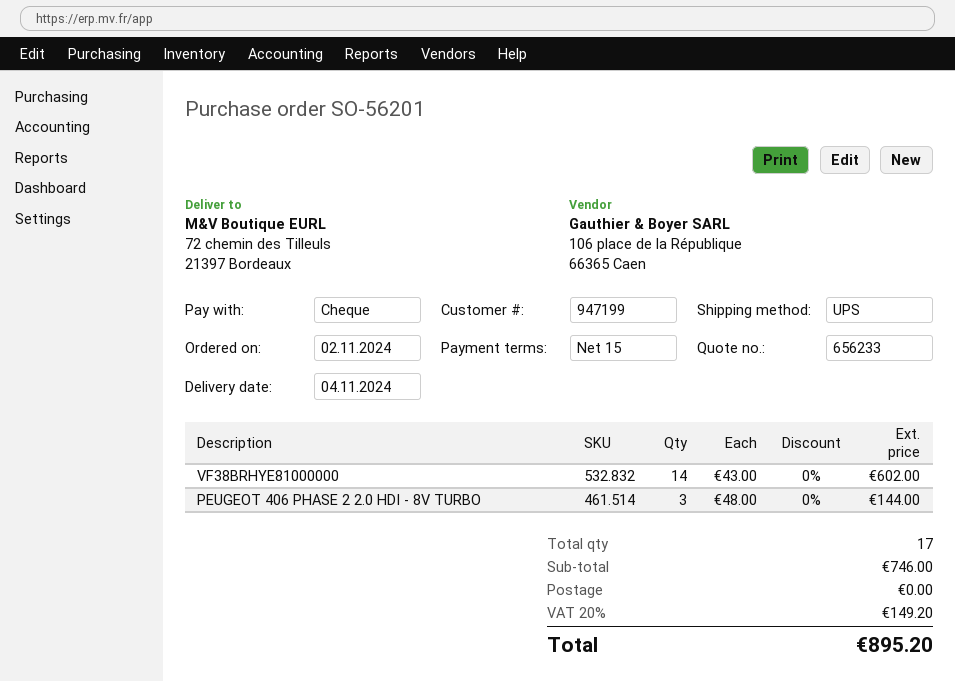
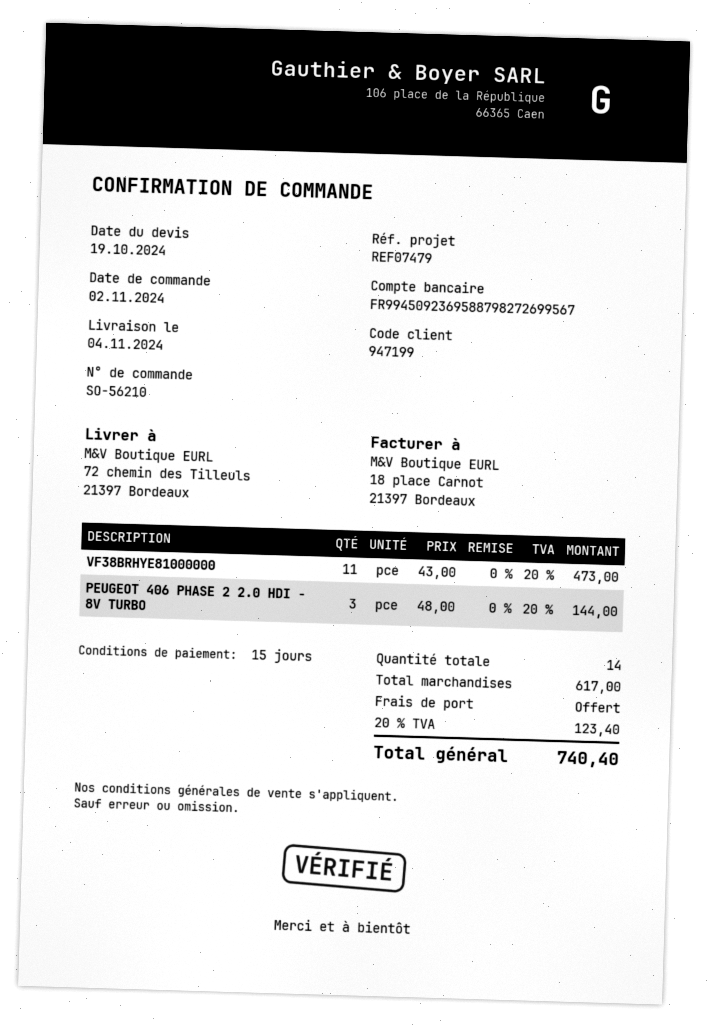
order number: SO-56201 -> SO-56210
VF38BRHYE81000000: 14 x 43.00 = 602.00 -> 11 x 43.00 = 473.00
total quantity: 17 -> 14
subtotal: 746.00 -> 617.00
tax: 20% = 149.20 -> 20% = 123.40
total: 895.20 -> 740.40

